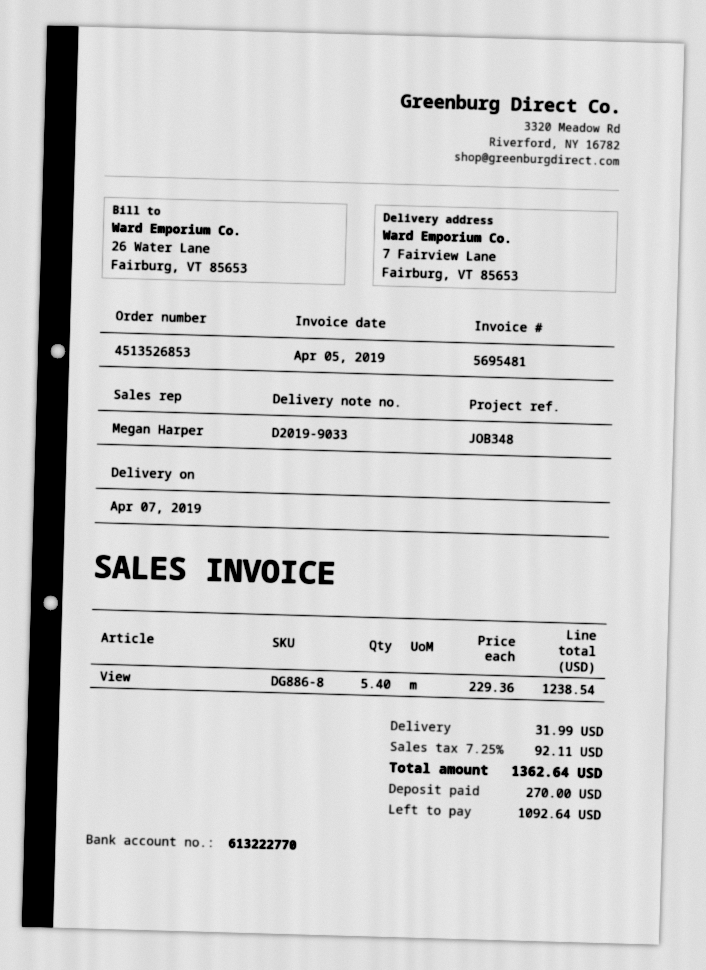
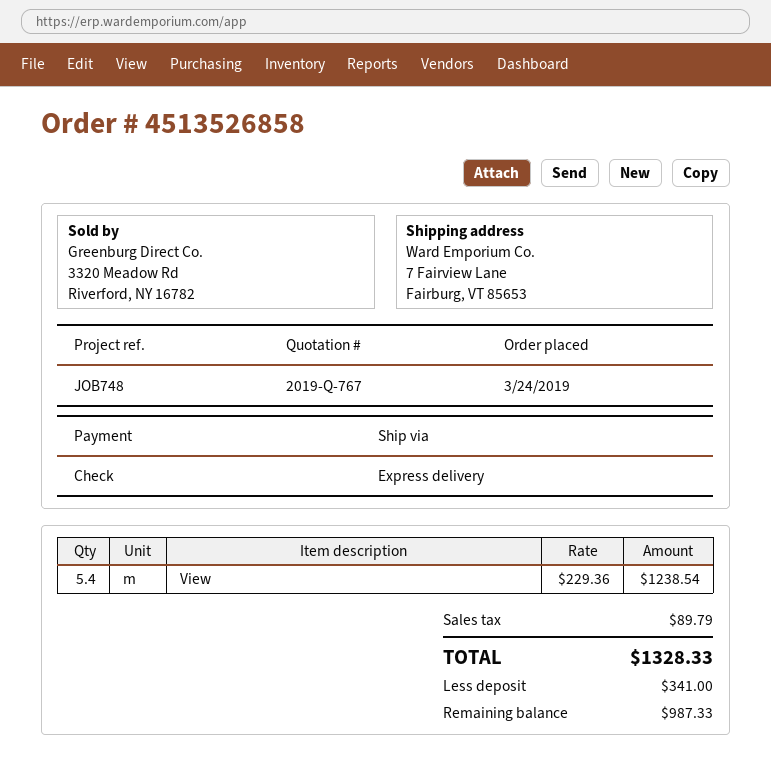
order number: 4513526853 -> 4513526858
reference: JOB348 -> JOB748
shipping: 31.99 -> none
tax: 92.11 -> 89.79
total: 1362.64 -> 1328.33
deposit: 270.00 -> 341.00
balance: 1092.64 -> 987.33

